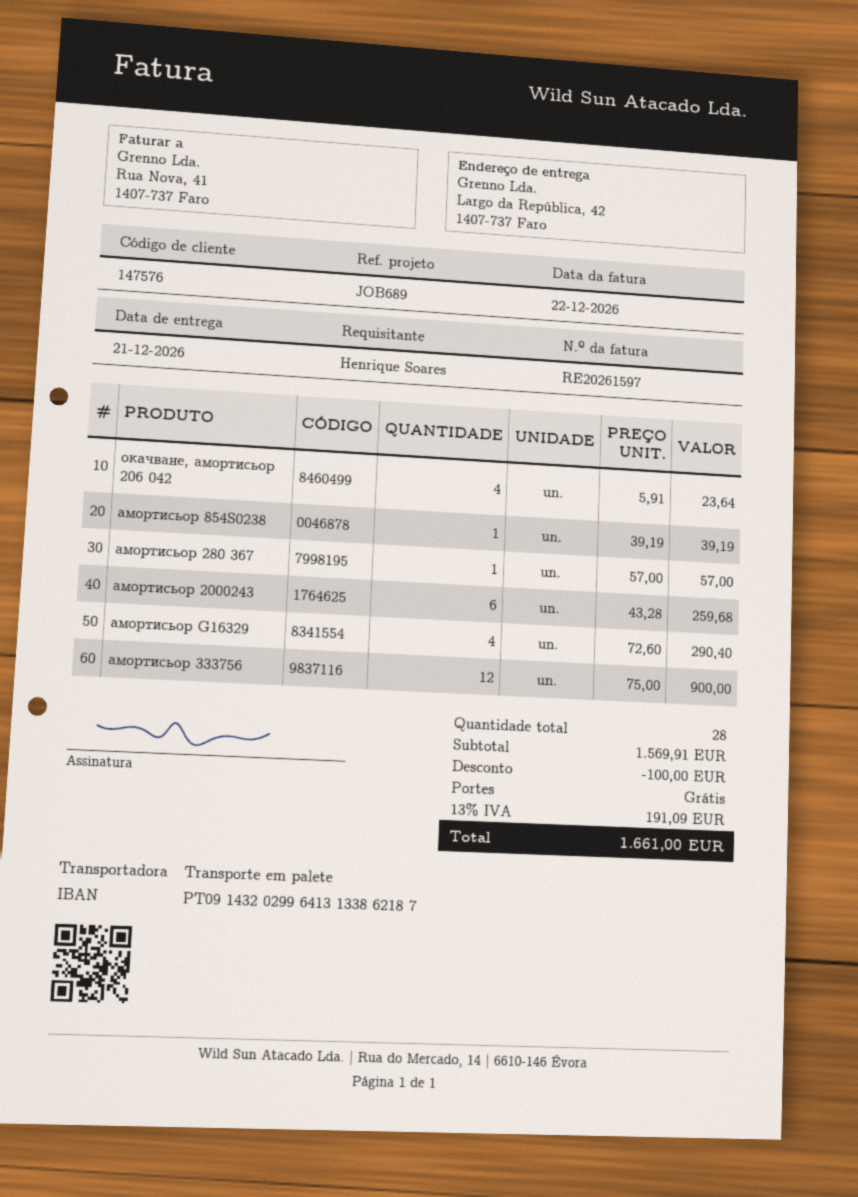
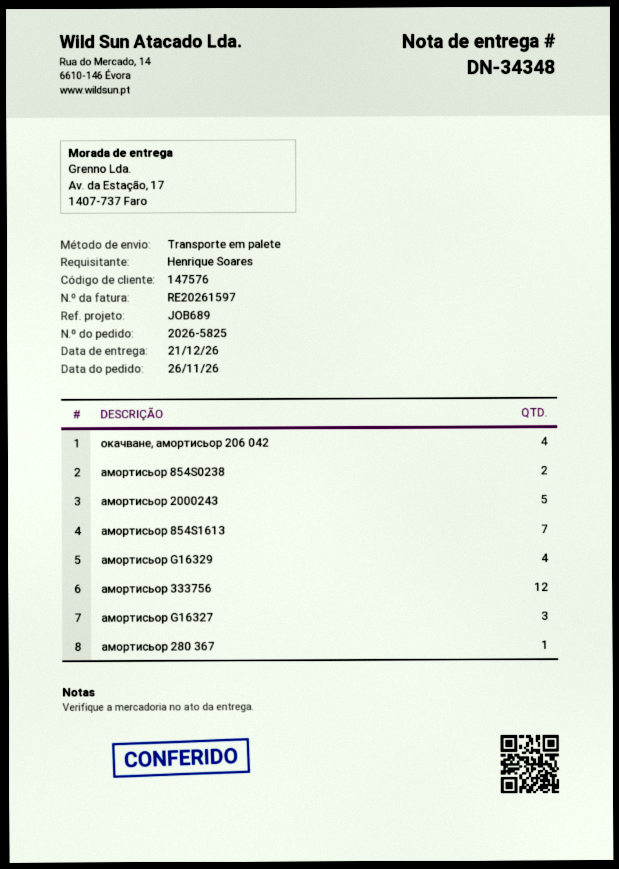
ship to: Largo da República, 42, 1407-737 Faro -> Av. da Estação, 17, 1407-737 Faro
амортисьор 854S0238: 1 -> 2
амортисьор 2000243: 6 -> 5
амортисьор 854S1613: none -> 7
амортисьор G16327: none -> 3

